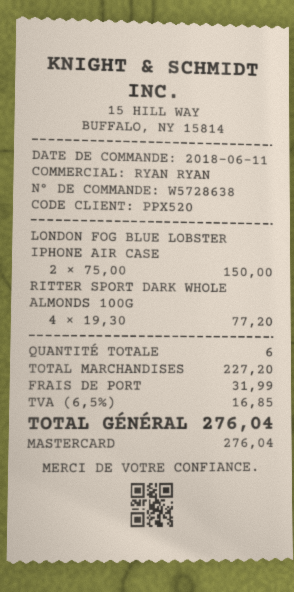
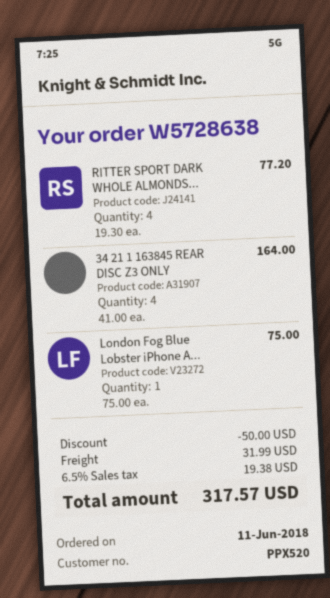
LONDON FOG BLUE LOBSTER IPHONE AIR CASE: 2 x 75.00 = 150.00 -> 1 x 75.00 = 75.00
34 21 1 163845 REAR DISC Z3 ONLY: none -> 4 x 41.00 = 164.00
discount: none -> 50.00
tax: 6.5% = 16.85 -> 6.5% = 19.38
total: 276.04 -> 317.57

